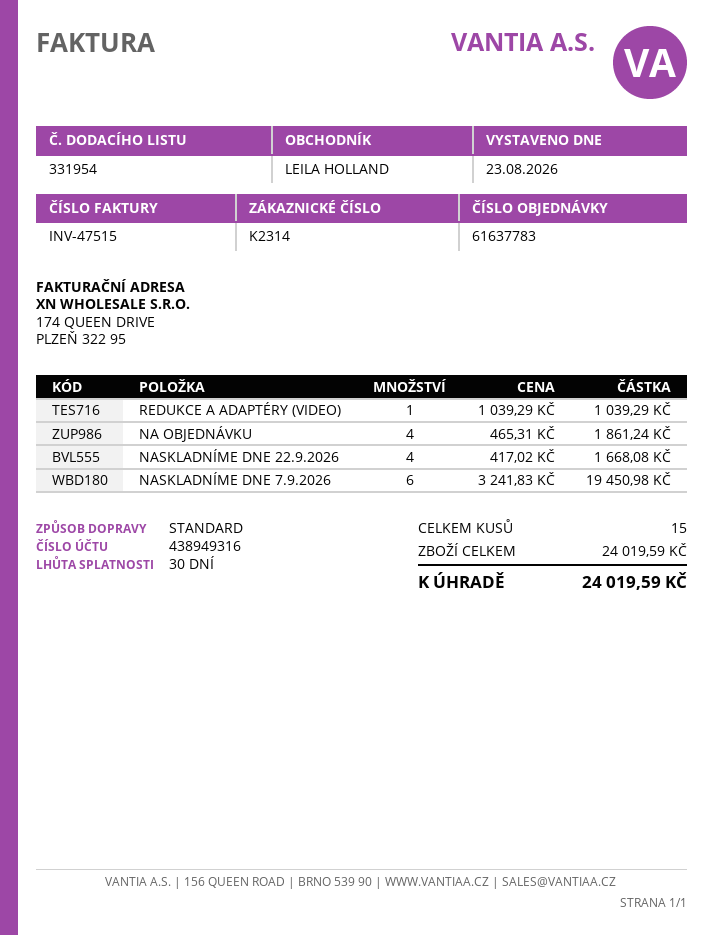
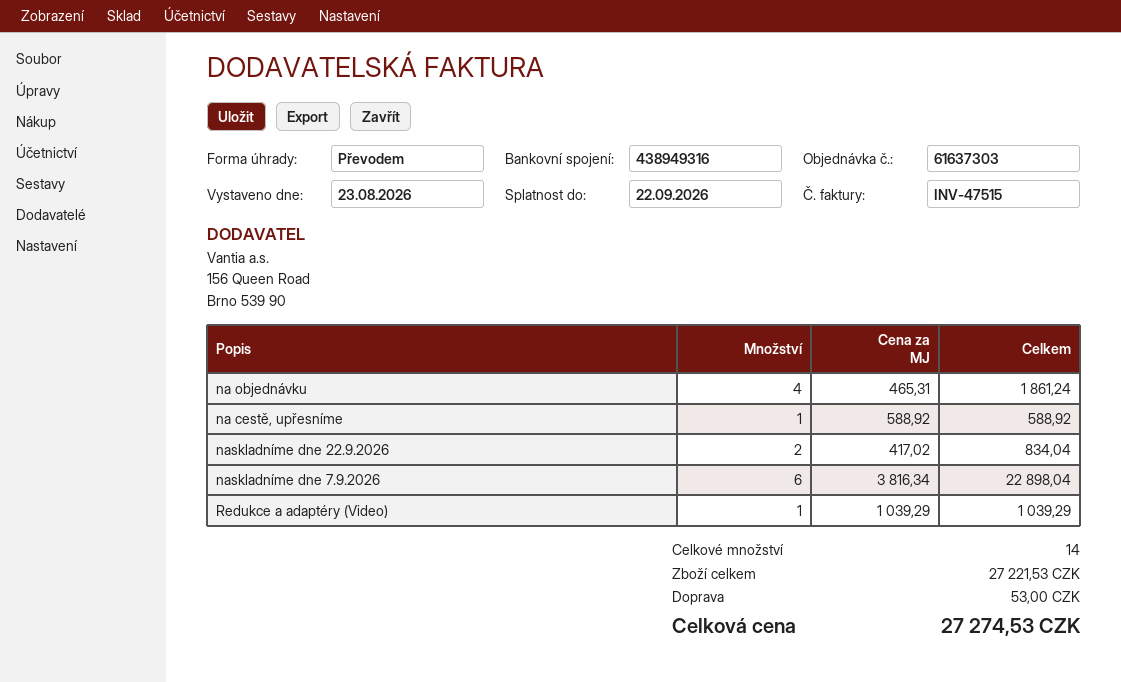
order number: 61637783 -> 61637303
NASKLADNÍME DNE 22.9.2026: 4 x 417.02 = 1668.08 -> 2 x 417.02 = 834.04
NASKLADNÍME DNE 7.9.2026: 6 x 3241.83 = 19450.98 -> 6 x 3816.34 = 22898.04
na cestě, upřesníme: none -> 1 x 588.92 = 588.92
total quantity: 15 -> 14
subtotal: 24019.59 -> 27221.53
shipping: none -> 53.00
total: 24019.59 -> 27274.53

